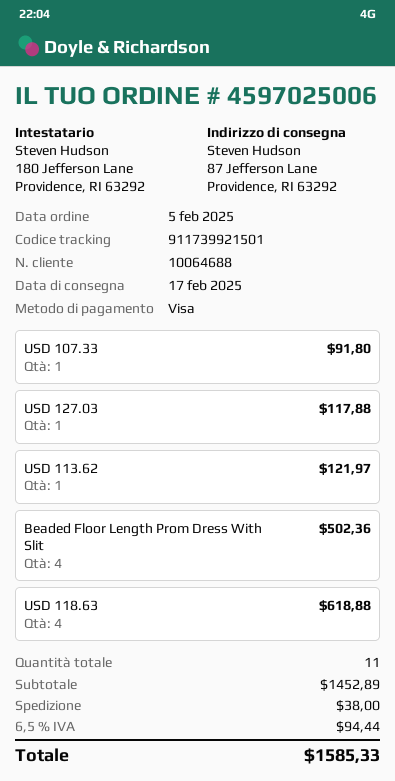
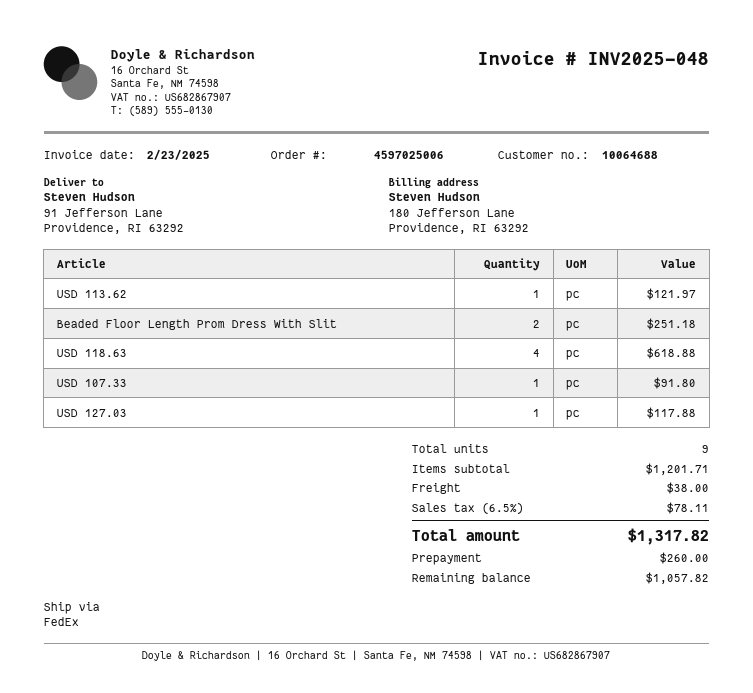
ship to: 87 Jefferson Lane, Providence, RI 63292 -> 91 Jefferson Lane, Providence, RI 63292
Beaded Floor Length Prom Dress With Slit: 4 for 502.36 -> 2 for 251.18
total quantity: 11 -> 9
subtotal: 1452.89 -> 1201.71
tax: 6.5% = 94.44 -> 6.5% = 78.11
total: 1585.33 -> 1317.82

